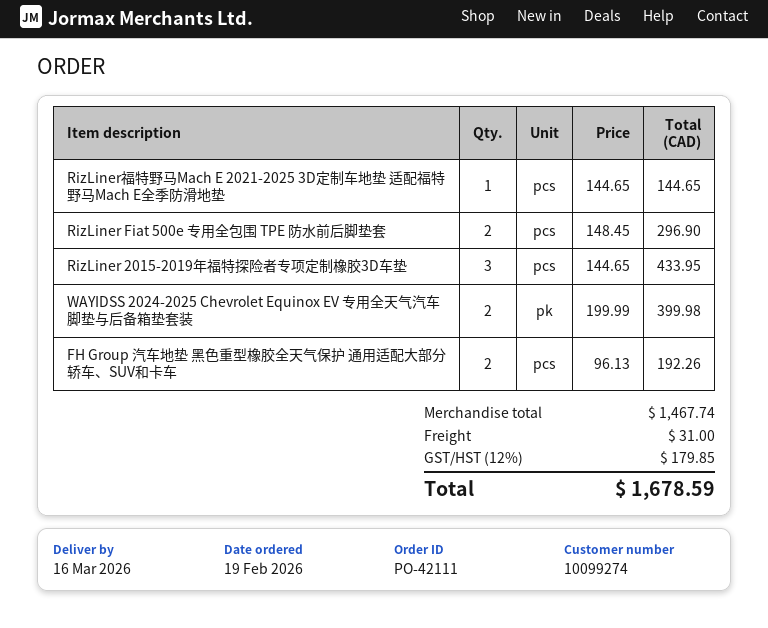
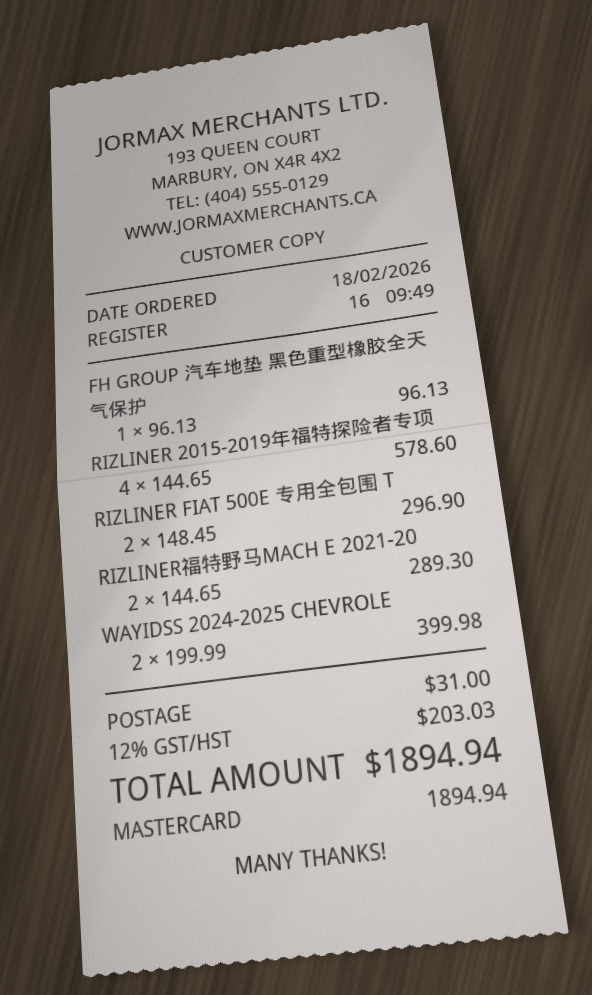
order date: 2026-02-19 -> 2026-02-18
RizLiner福特野马Mach E 2021-2025 3D定制车地垫 适配福特野马Mach E全季防滑地垫: 1 x 144.65 = 144.65 -> 2 x 144.65 = 289.30
RizLiner 2015-2019年福特探险者专项定制橡胶3D车垫: 3 x 144.65 = 433.95 -> 4 x 144.65 = 578.60
FH Group 汽车地垫 黑色重型橡胶全天气保护 通用适配大部分轿车、SUV和卡车: 2 x 96.13 = 192.26 -> 1 x 96.13 = 96.13
tax: 12% = 179.85 -> 12% = 203.03
total: 1678.59 -> 1894.94

